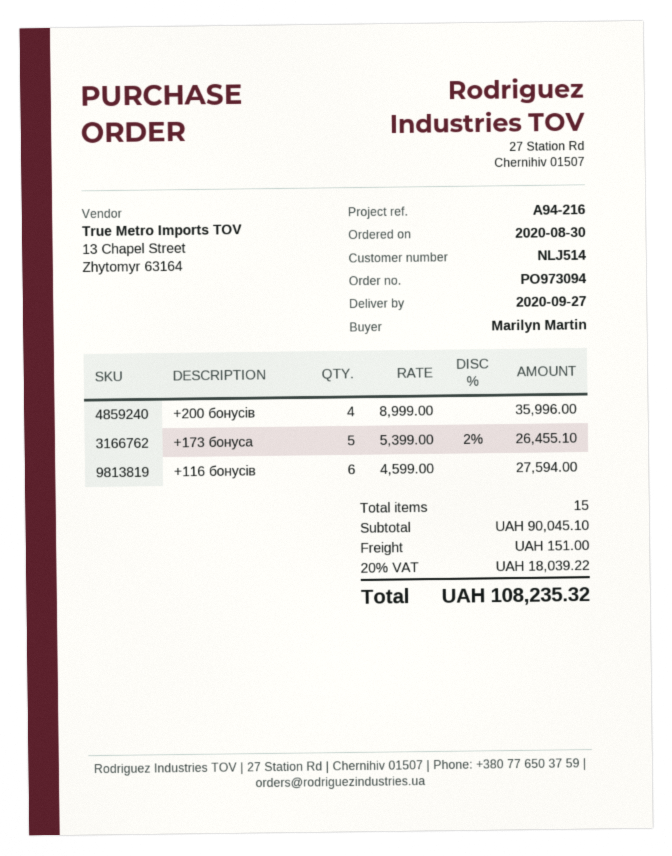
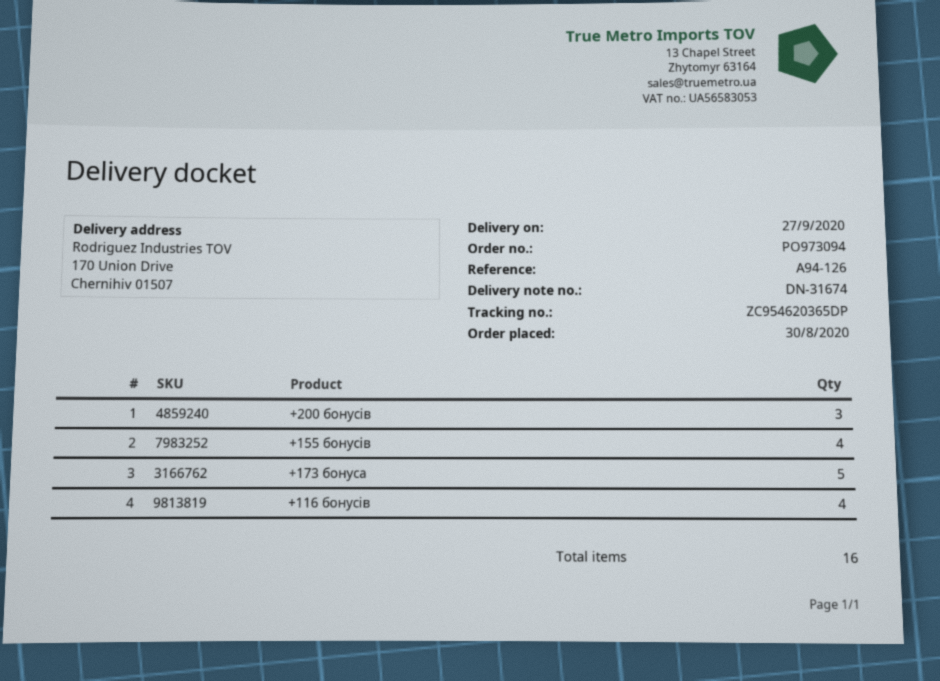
reference: A94-216 -> A94-126
+200 бонусів: 4 -> 3
+116 бонусів: 6 -> 4
+155 бонусів: none -> 4
total quantity: 15 -> 16

